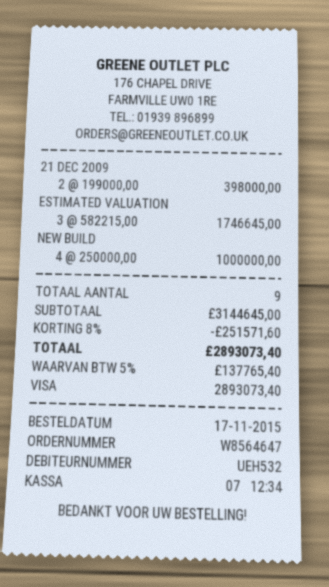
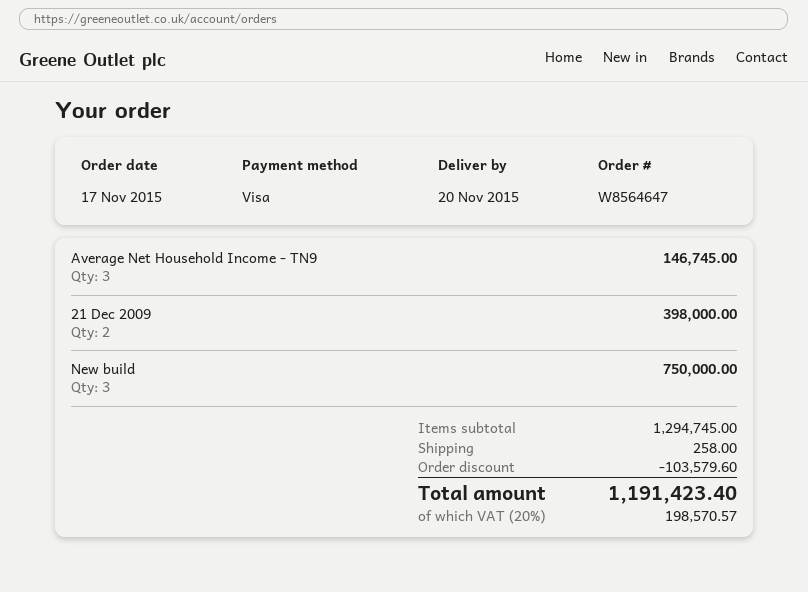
ESTIMATED VALUATION: 3 for 1746645.00 -> none
NEW BUILD: 4 for 1000000.00 -> 3 for 750000.00
Average Net Household Income - TN9: none -> 3 for 146745.00
subtotal: 3144645.00 -> 1294745.00
discount: 251571.60 -> 103579.60
shipping: none -> 258.00
tax: 5% = 137765.40 -> 20% = 198570.57
total: 2893073.40 -> 1191423.40

